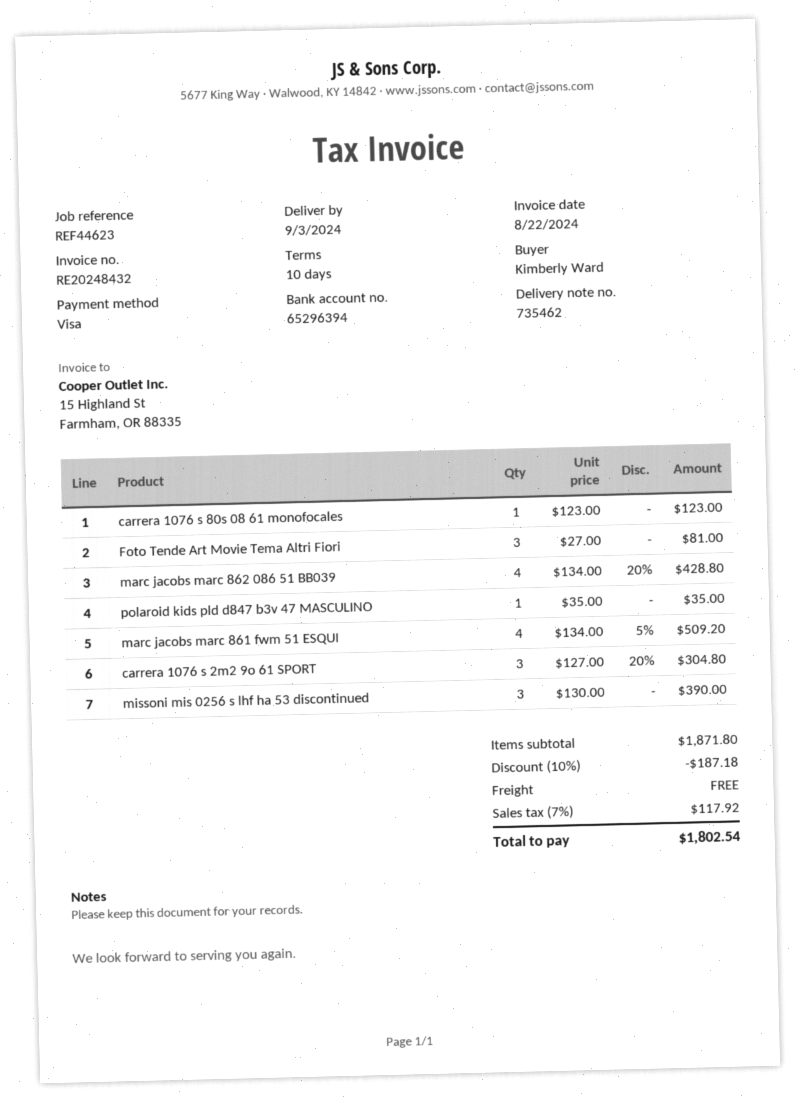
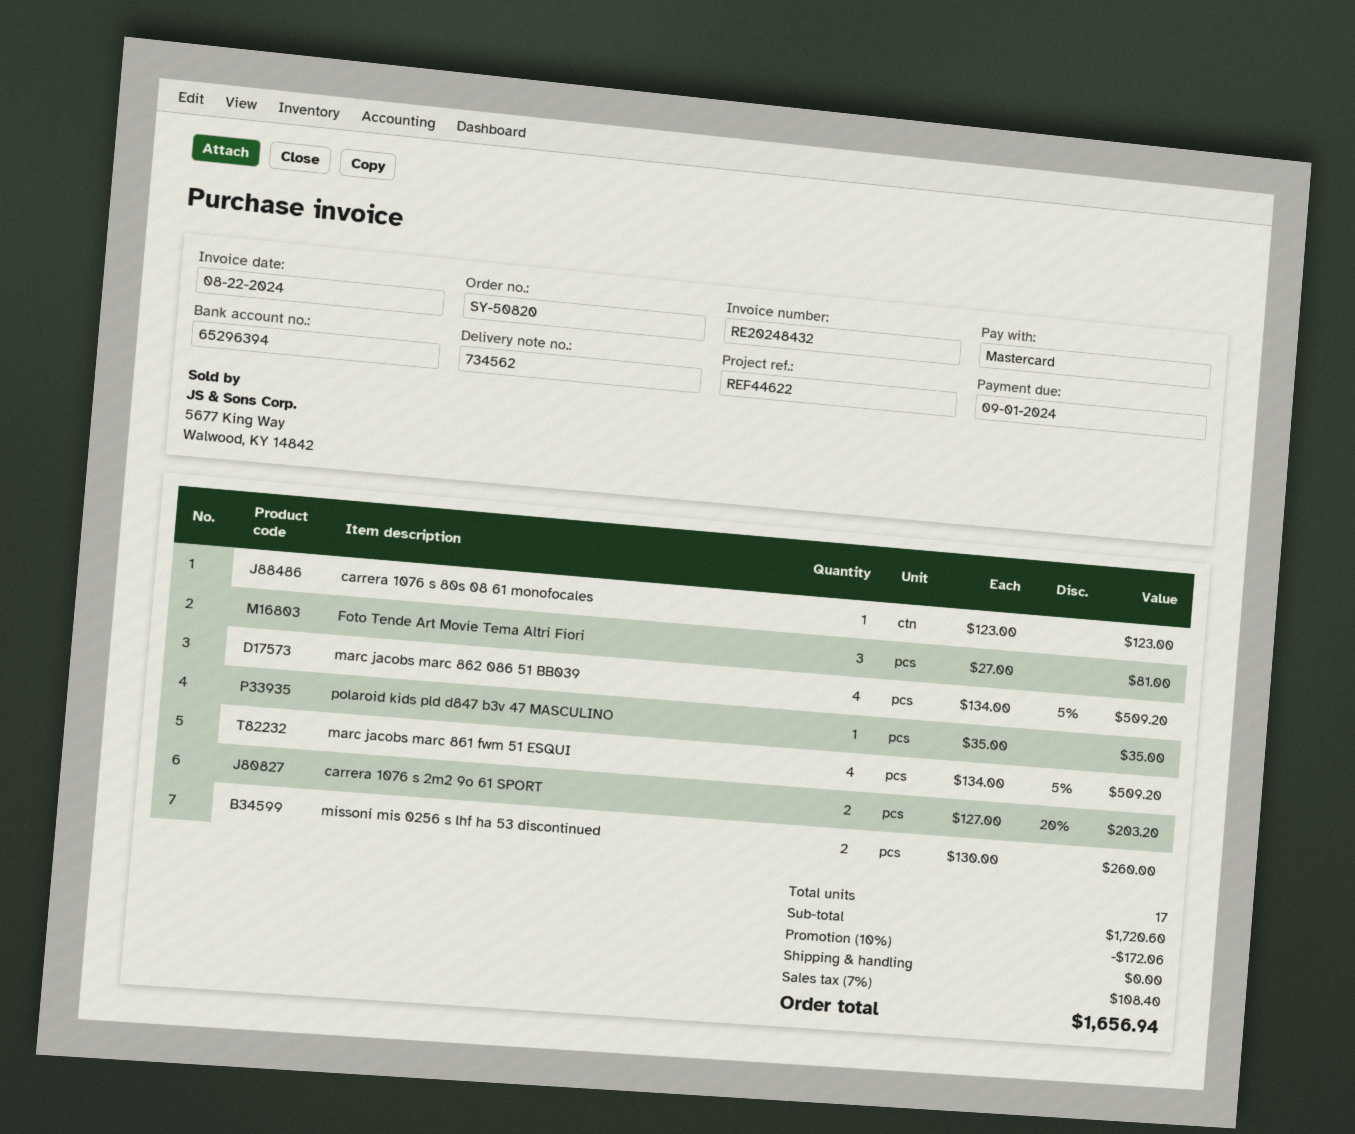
delivery note number: 735462 -> 734562
reference: REF44623 -> REF44622
payment method: Visa -> Mastercard
marc jacobs marc 862 086 51 BB039: 4 x 134.00 - 20% = 428.80 -> 4 x 134.00 - 5% = 509.20
carrera 1076 s 2m2 9o 61 SPORT: 3 x 127.00 - 20% = 304.80 -> 2 x 127.00 - 20% = 203.20
missoni mis 0256 s lhf ha 53 discontinued: 3 x 130.00 = 390.00 -> 2 x 130.00 = 260.00
subtotal: 1871.80 -> 1720.60
discount: 10% = 187.18 -> 10% = 172.06
tax: 7% = 117.92 -> 7% = 108.40
total: 1802.54 -> 1656.94

